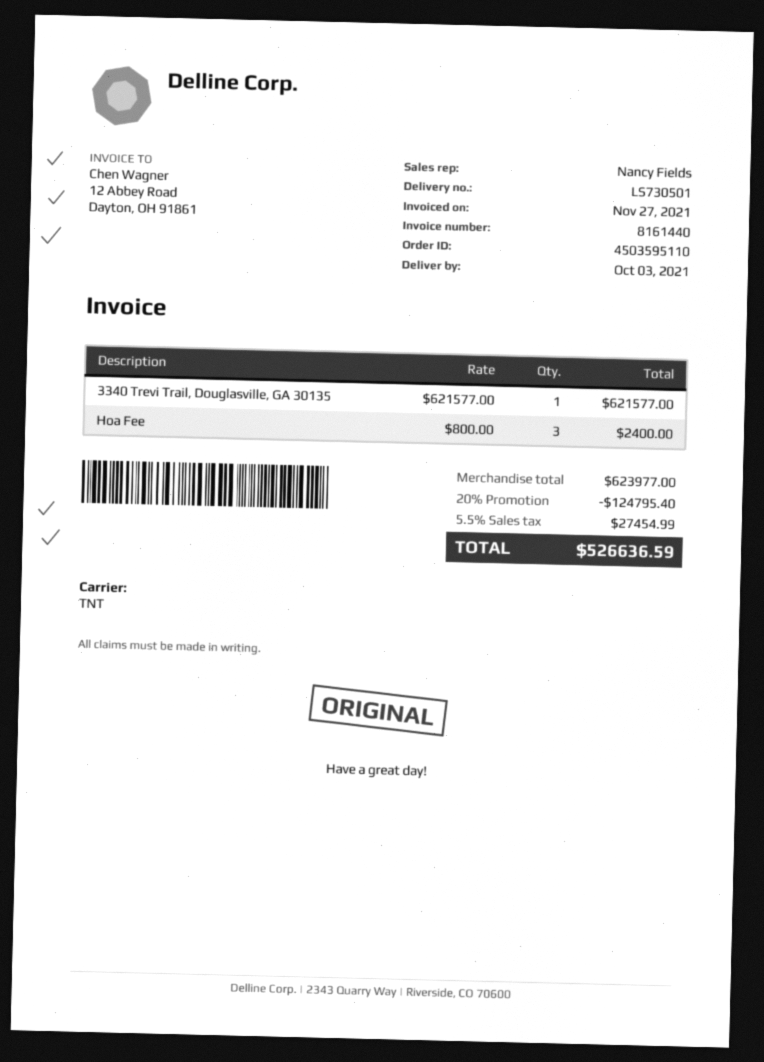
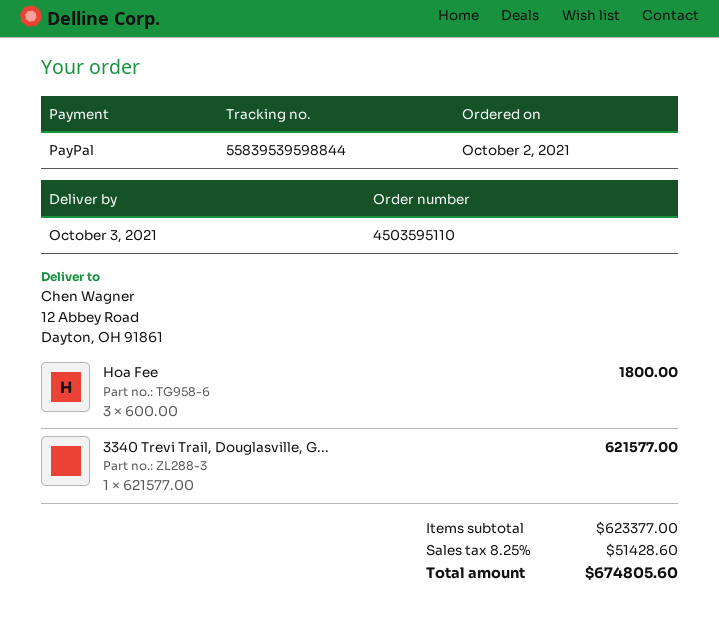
Hoa Fee: 3 x 800.00 = 2400.00 -> 3 x 600.00 = 1800.00
subtotal: 623977.00 -> 623377.00
discount: 20% = 124795.40 -> none
tax: 5.5% = 27454.99 -> 8.25% = 51428.60
total: 526636.59 -> 674805.60

